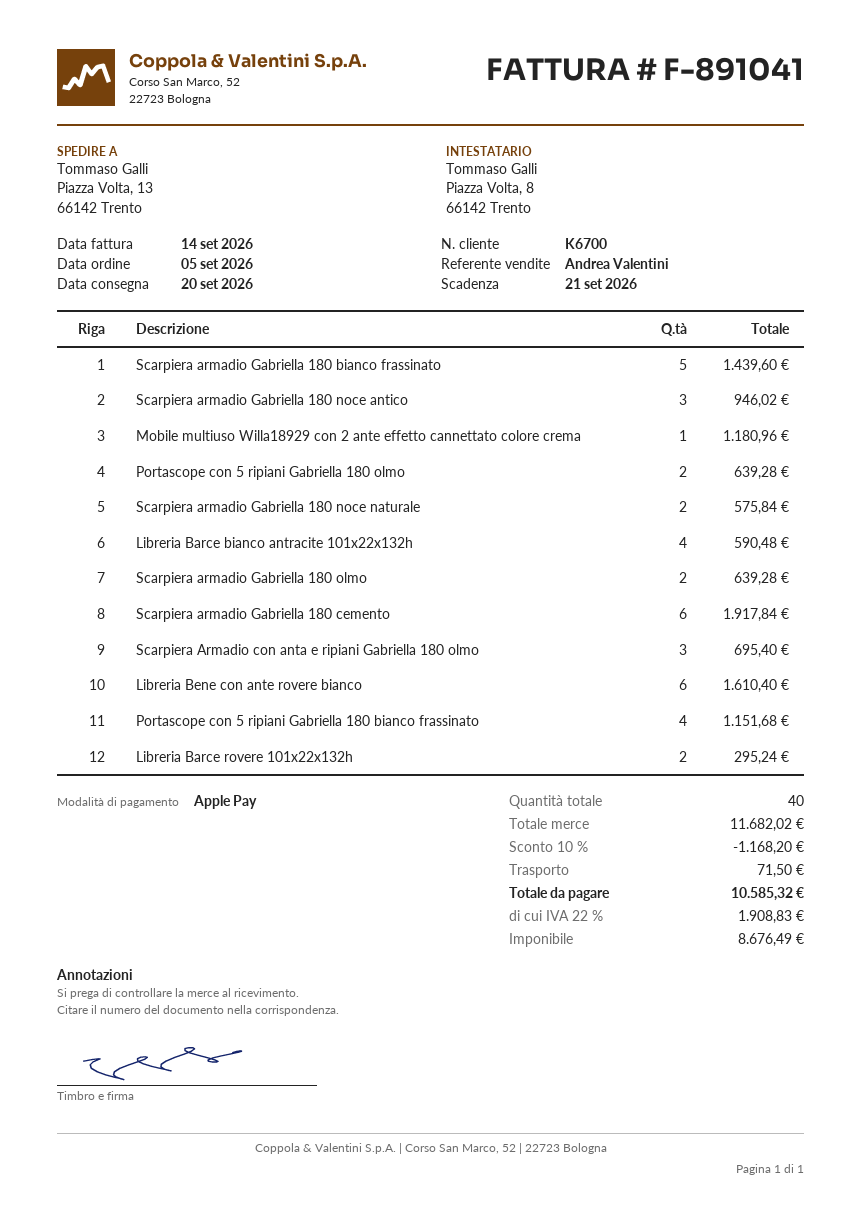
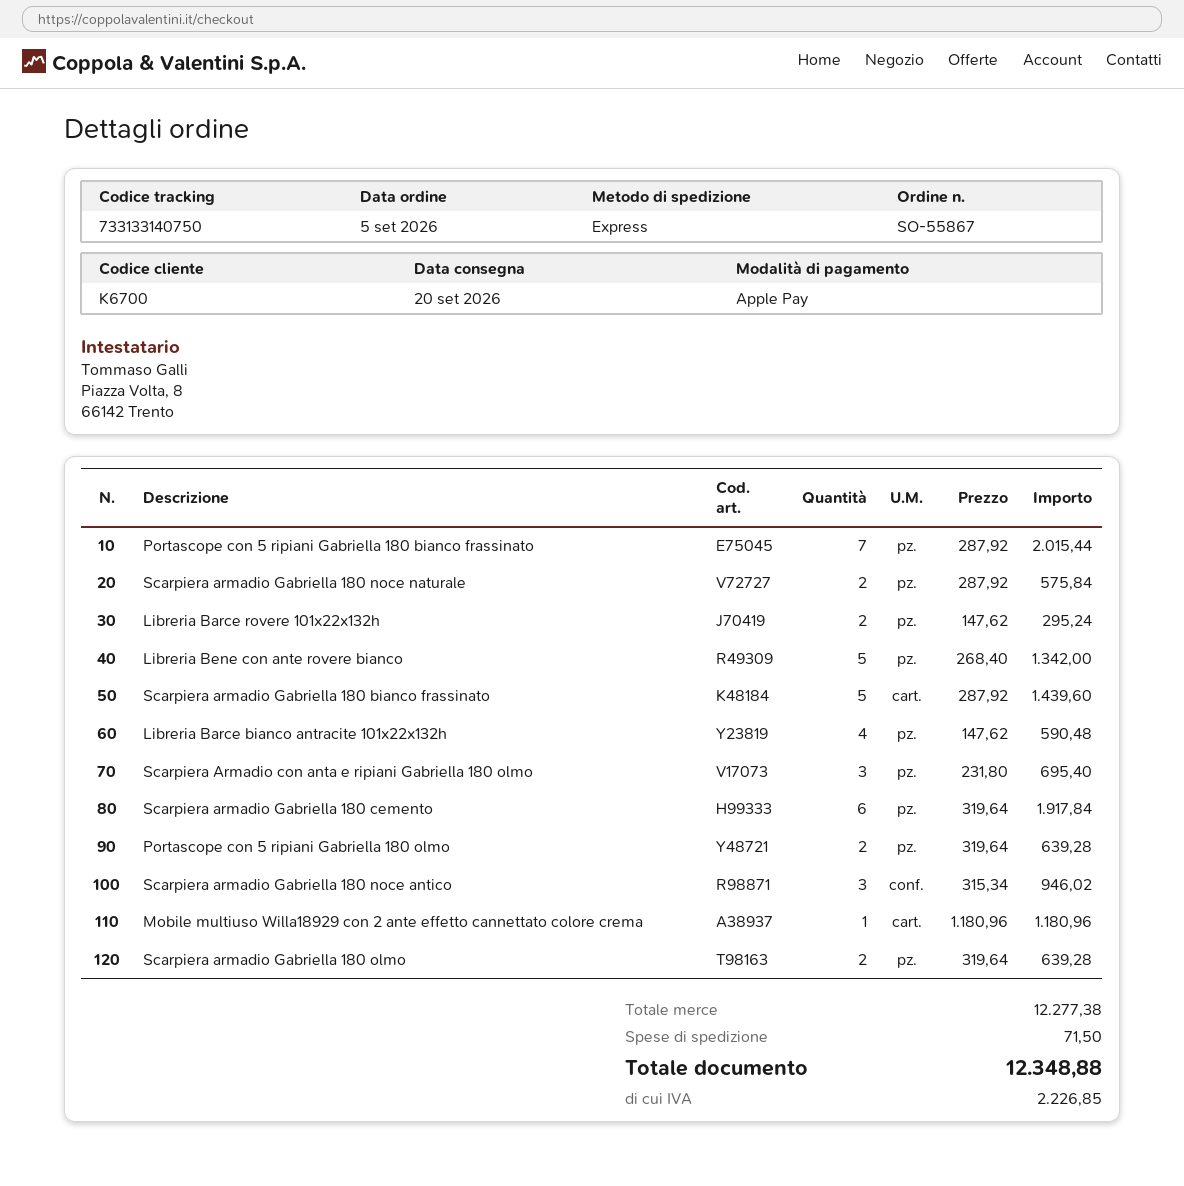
Libreria Bene con ante rovere bianco: 6 for 1610.40 -> 5 for 1342.00
Portascope con 5 ripiani Gabriella 180 bianco frassinato: 4 for 1151.68 -> 7 for 2015.44
subtotal: 11682.02 -> 12277.38
discount: 10% = 1168.20 -> none
tax: 1908.83 -> 2226.85
total: 10585.32 -> 12348.88

